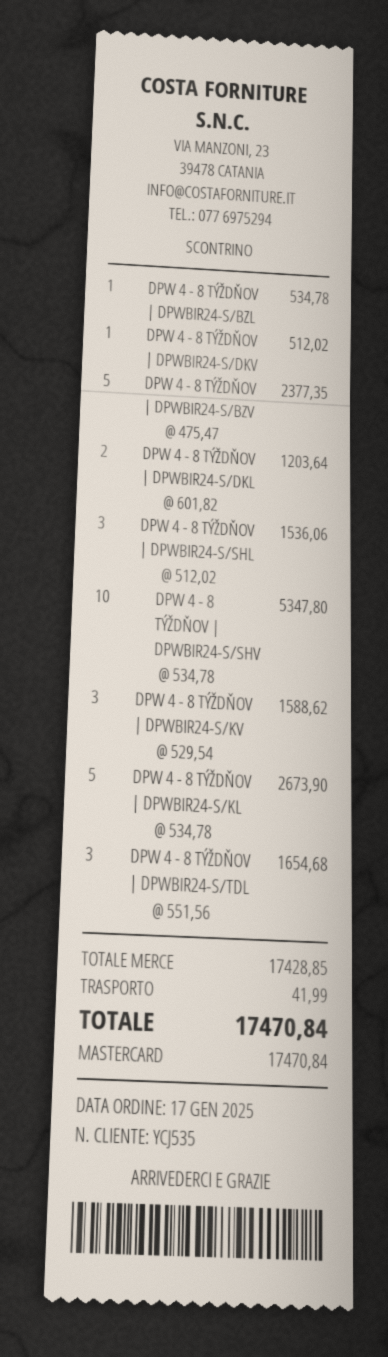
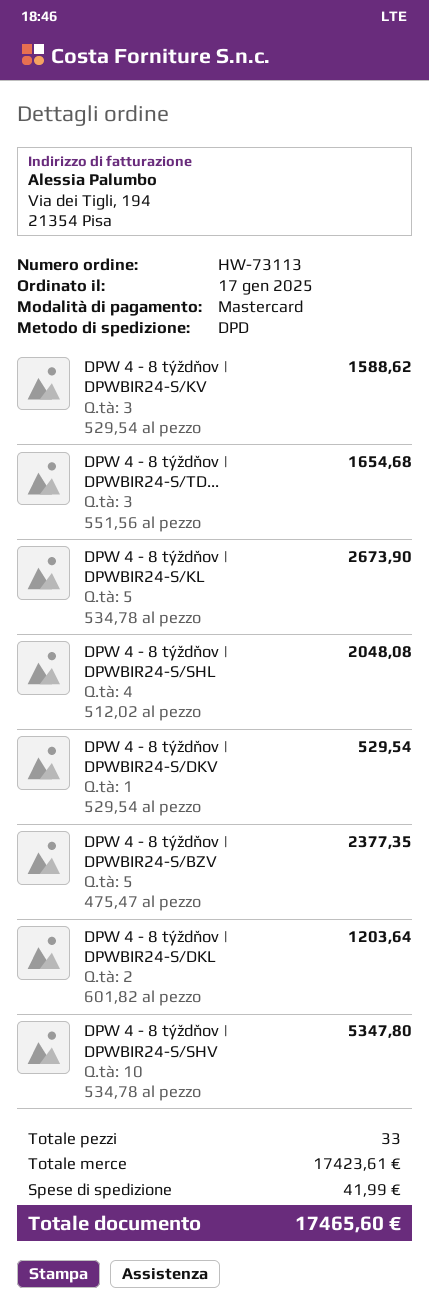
DPW 4 - 8 TÝŽDŇOV | DPWBIR24-S/BZL: 1 x 534.78 = 534.78 -> none
DPW 4 - 8 TÝŽDŇOV | DPWBIR24-S/DKV: 1 x 512.02 = 512.02 -> 1 x 529.54 = 529.54
DPW 4 - 8 TÝŽDŇOV | DPWBIR24-S/SHL: 3 x 512.02 = 1536.06 -> 4 x 512.02 = 2048.08
subtotal: 17428.85 -> 17423.61
total: 17470.84 -> 17465.60

